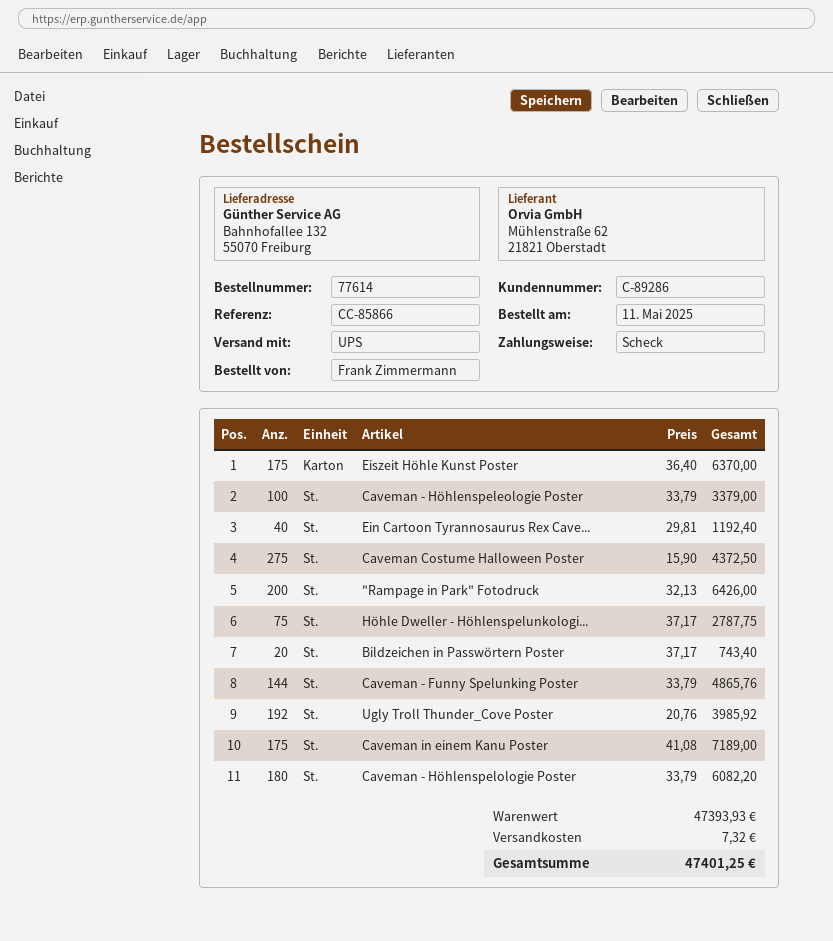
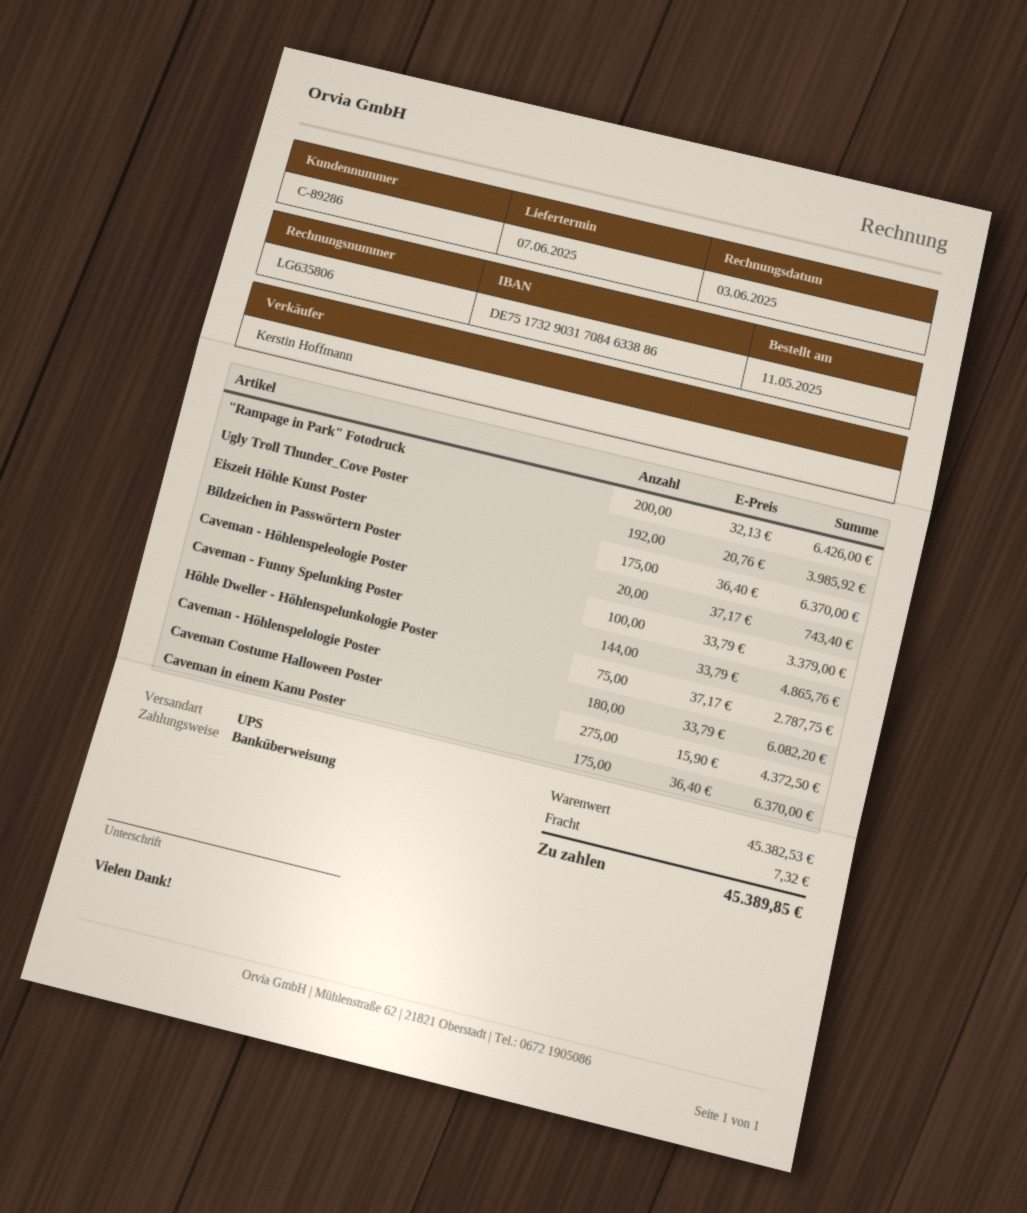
payment method: cheque -> bank transfer
Ein Cartoon Tyrannosaurus Rex Cave...: 40 x 29.81 = 1192.40 -> none
Caveman in einem Kanu Poster: 175 x 41.08 = 7189.00 -> 175 x 36.40 = 6370.00
subtotal: 47393.93 -> 45382.53
total: 47401.25 -> 45389.85

